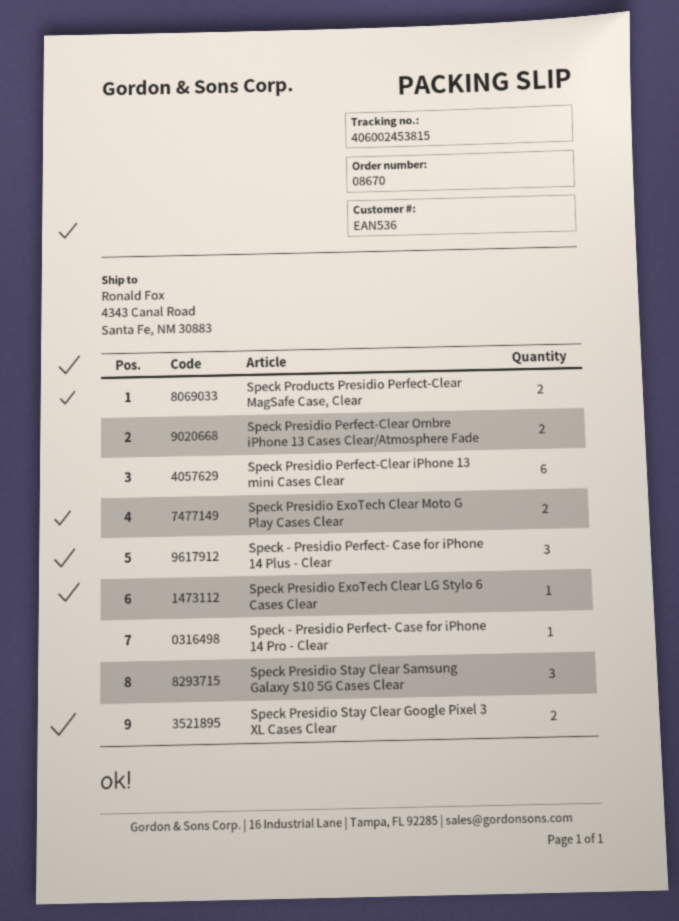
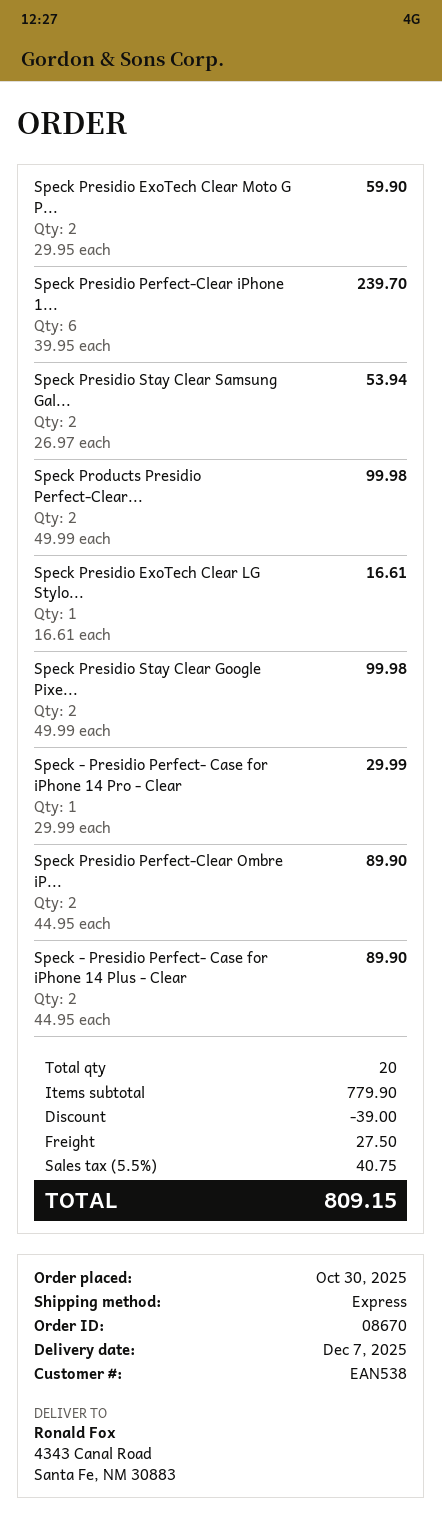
customer number: EAN536 -> EAN538
Speck - Presidio Perfect- Case for iPhone 14 Plus - Clear: 3 -> 2
Speck Presidio Stay Clear Samsung Galaxy S10 5G Cases Clear: 3 -> 2

